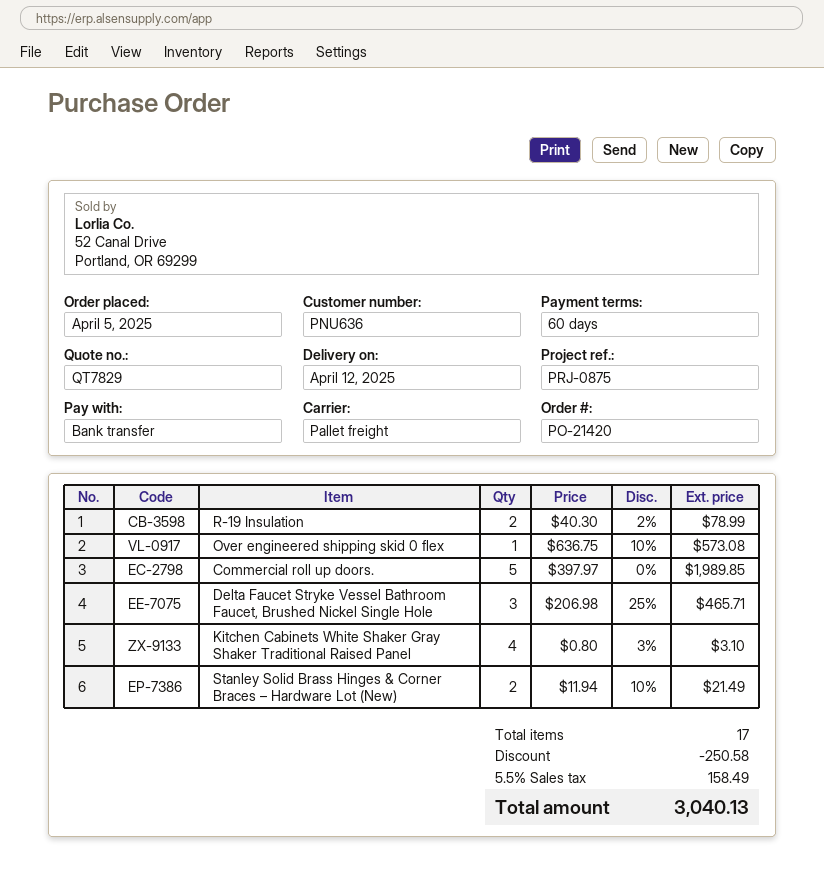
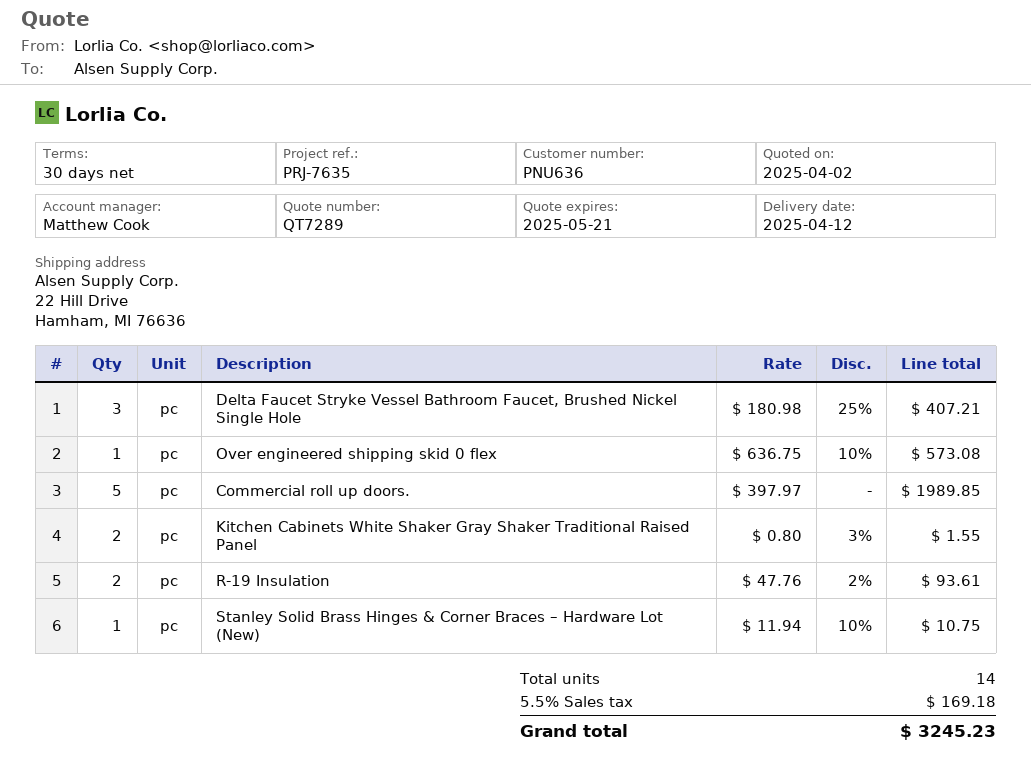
quote number: QT7829 -> QT7289
payment terms: 60 days -> 30 days
reference: PRJ-0875 -> PRJ-7635
R-19 Insulation: 2 x 40.30 - 2% = 78.99 -> 2 x 47.76 - 2% = 93.61
Delta Faucet Stryke Vessel Bathroom Faucet, Brushed Nickel Single Hole: 3 x 206.98 - 25% = 465.71 -> 3 x 180.98 - 25% = 407.21
Kitchen Cabinets White Shaker Gray Shaker Traditional Raised Panel: 4 x 0.80 - 3% = 3.10 -> 2 x 0.80 - 3% = 1.55
Stanley Solid Brass Hinges & Corner Braces – Hardware Lot (New): 2 x 11.94 - 10% = 21.49 -> 1 x 11.94 - 10% = 10.75
total quantity: 17 -> 14
discount: 250.58 -> none
tax: 5.5% = 158.49 -> 5.5% = 169.18
total: 3040.13 -> 3245.23

